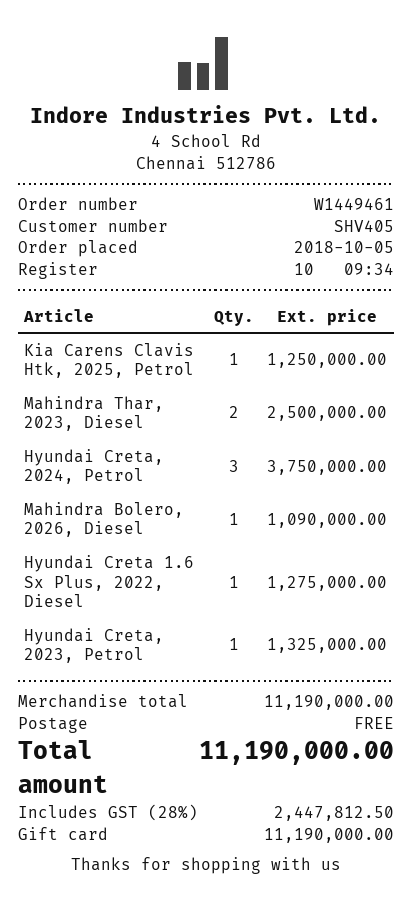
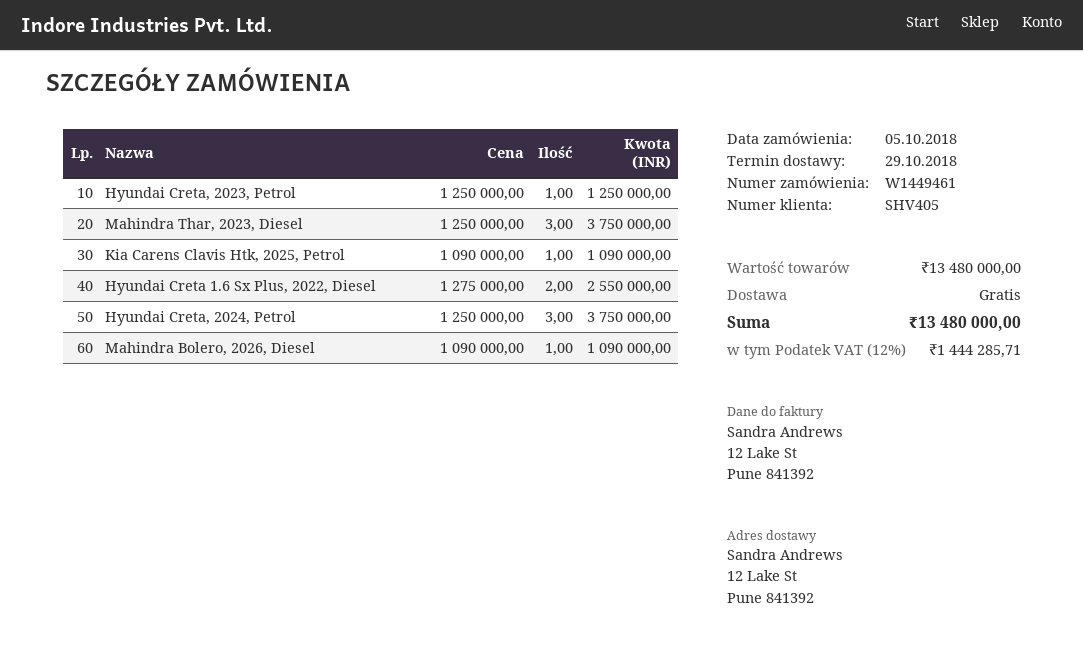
Kia Carens Clavis Htk, 2025, Petrol: 1 for 1250000.00 -> 1 for 1090000.00
Mahindra Thar, 2023, Diesel: 2 for 2500000.00 -> 3 for 3750000.00
Hyundai Creta 1.6 Sx Plus, 2022, Diesel: 1 for 1275000.00 -> 2 for 2550000.00
Hyundai Creta, 2023, Petrol: 1 for 1325000.00 -> 1 for 1250000.00
subtotal: 11190000.00 -> 13480000.00
tax: 28% = 2447812.50 -> 12% = 1444285.71
total: 11190000.00 -> 13480000.00

